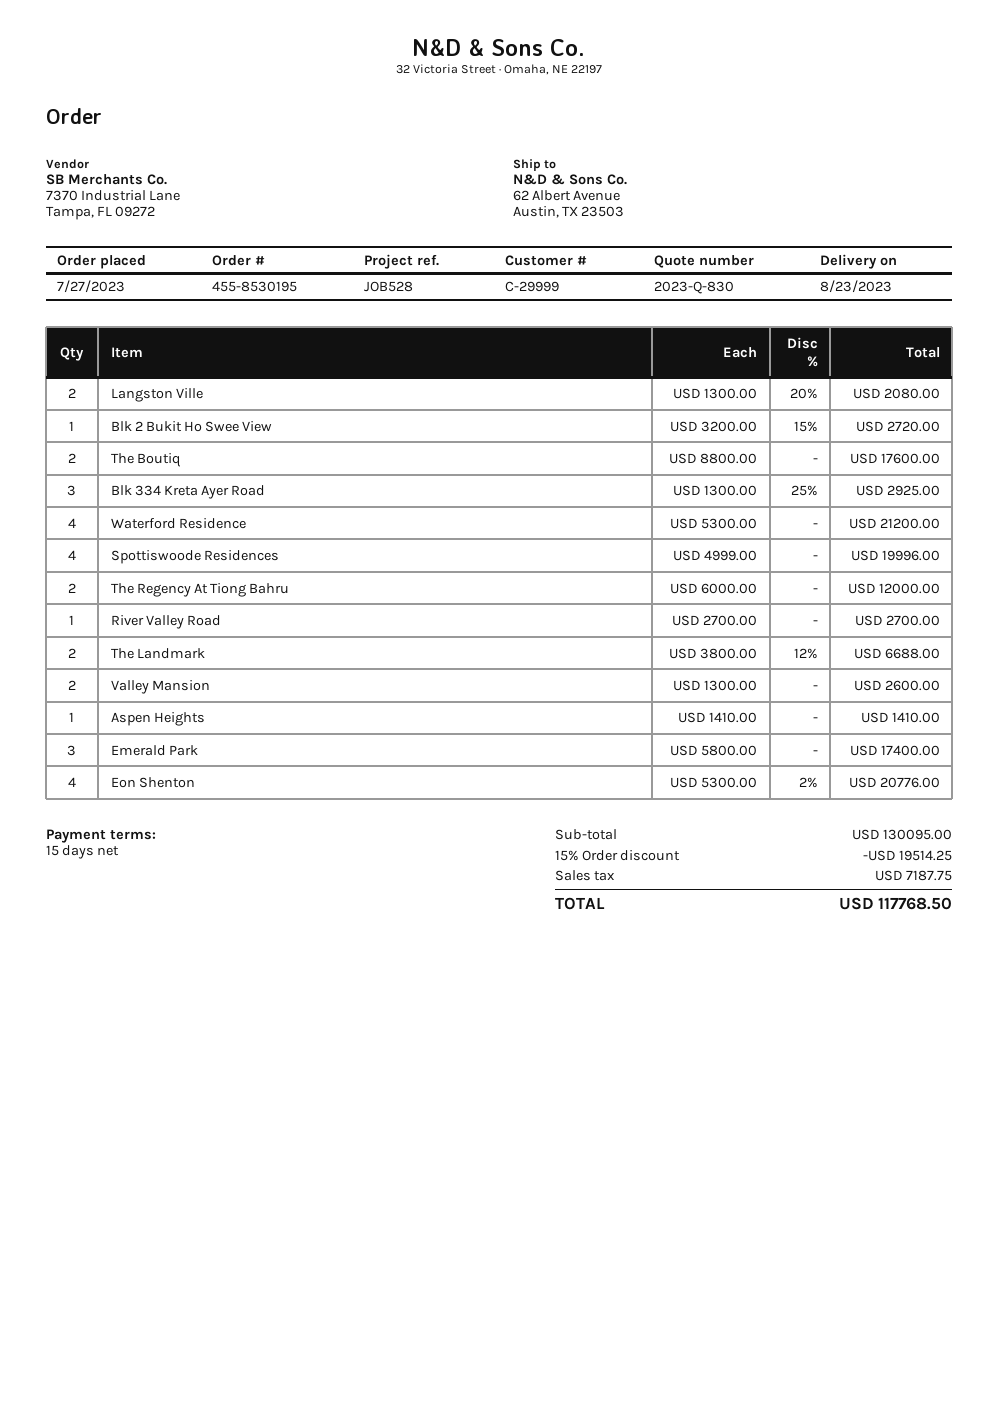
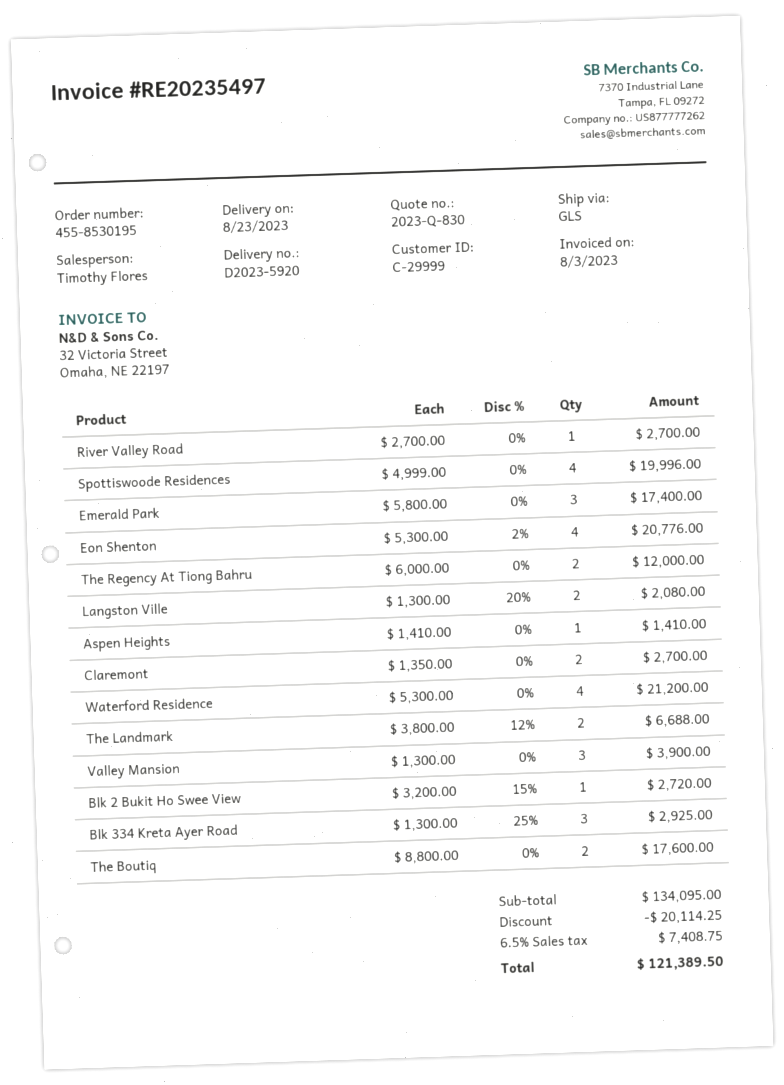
Valley Mansion: 2 x 1300.00 = 2600.00 -> 3 x 1300.00 = 3900.00
Claremont: none -> 2 x 1350.00 = 2700.00
subtotal: 130095.00 -> 134095.00
discount: 19514.25 -> 20114.25
tax: 7187.75 -> 7408.75
total: 117768.50 -> 121389.50

